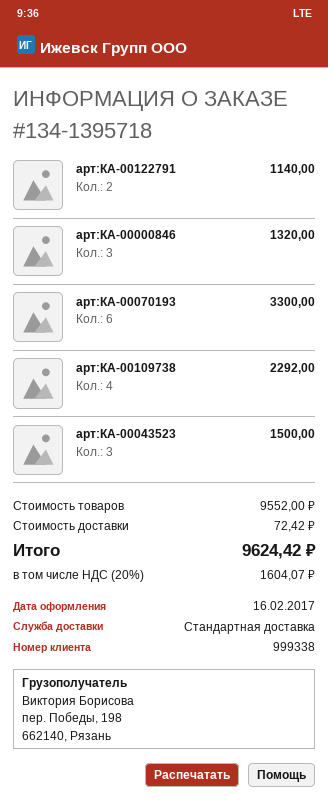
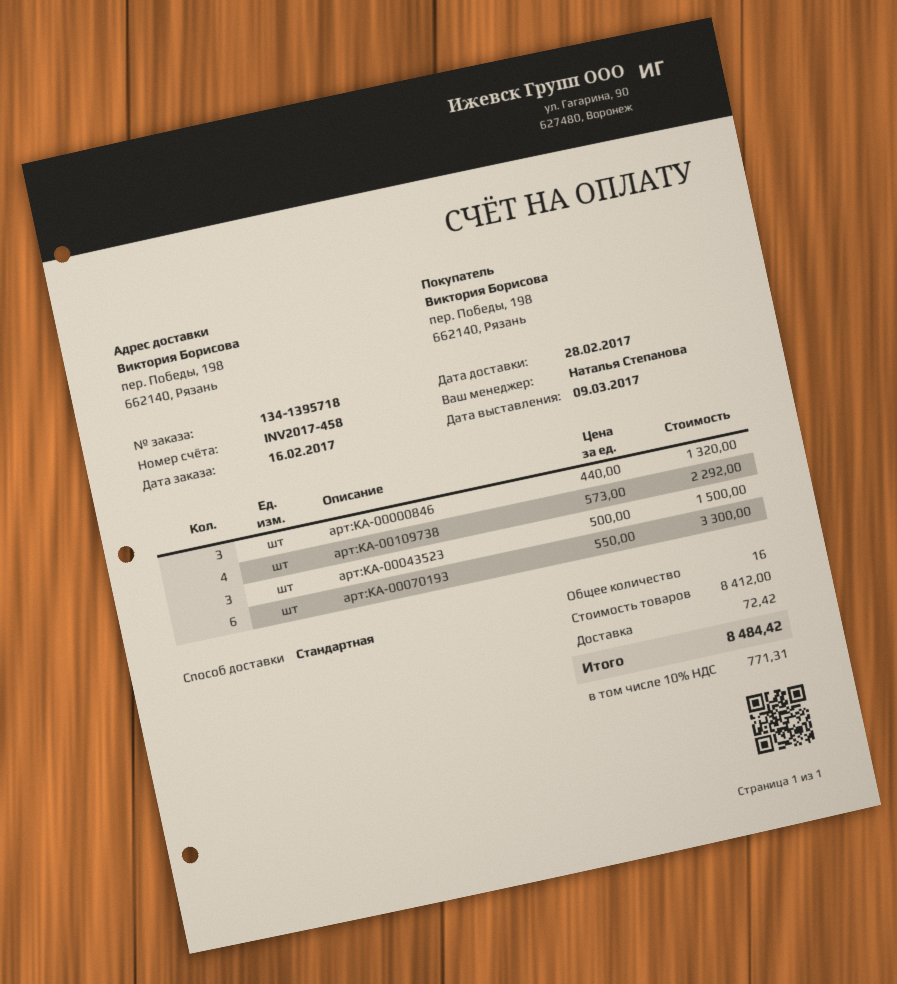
арт:КА-00122791: 2 for 1140.00 -> none
subtotal: 9552.00 -> 8412.00
tax: 20% = 1604.07 -> 10% = 771.31
total: 9624.42 -> 8484.42

